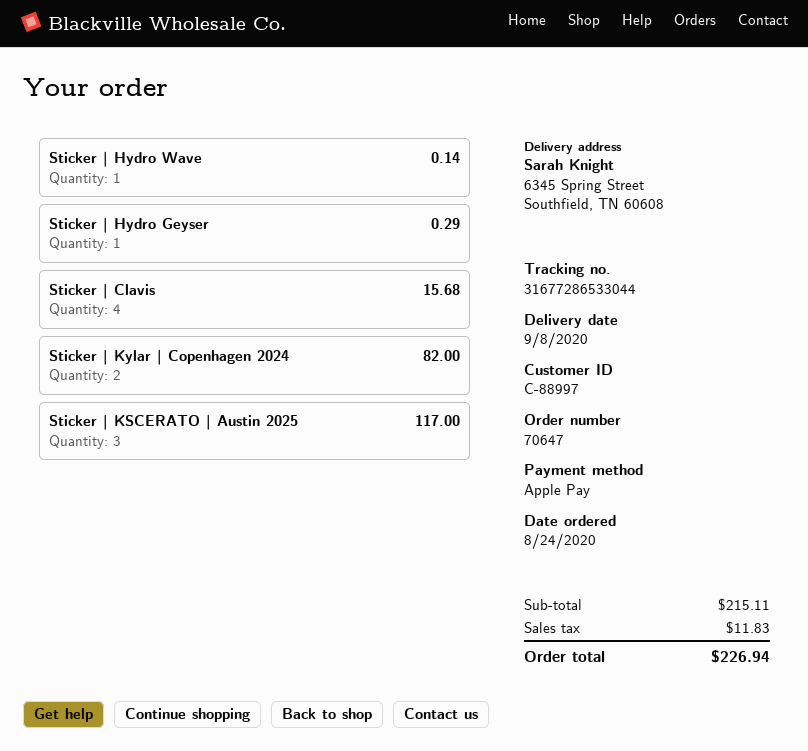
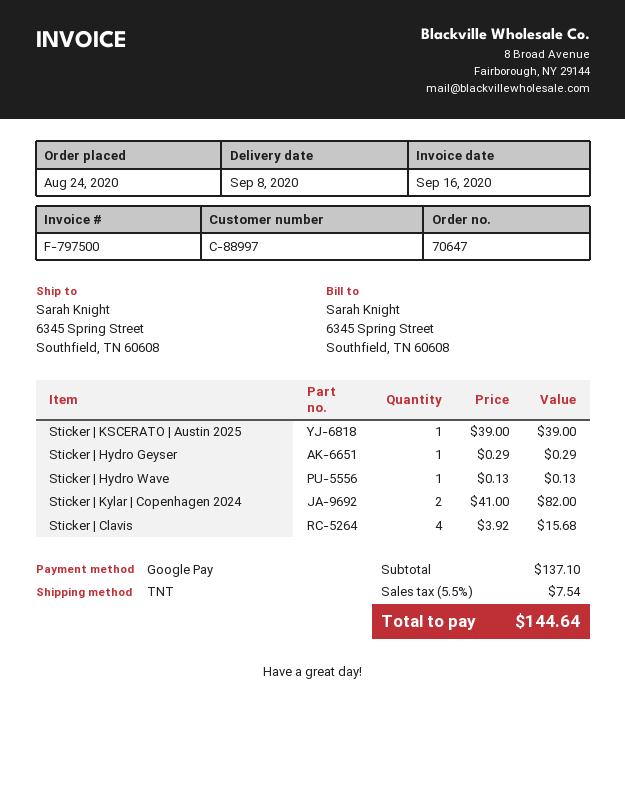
payment method: Apple Pay -> Google Pay
Sticker | Hydro Wave: 1 for 0.14 -> 1 for 0.13
Sticker | KSCERATO | Austin 2025: 3 for 117.00 -> 1 for 39.00
subtotal: 215.11 -> 137.10
tax: 11.83 -> 7.54
total: 226.94 -> 144.64

